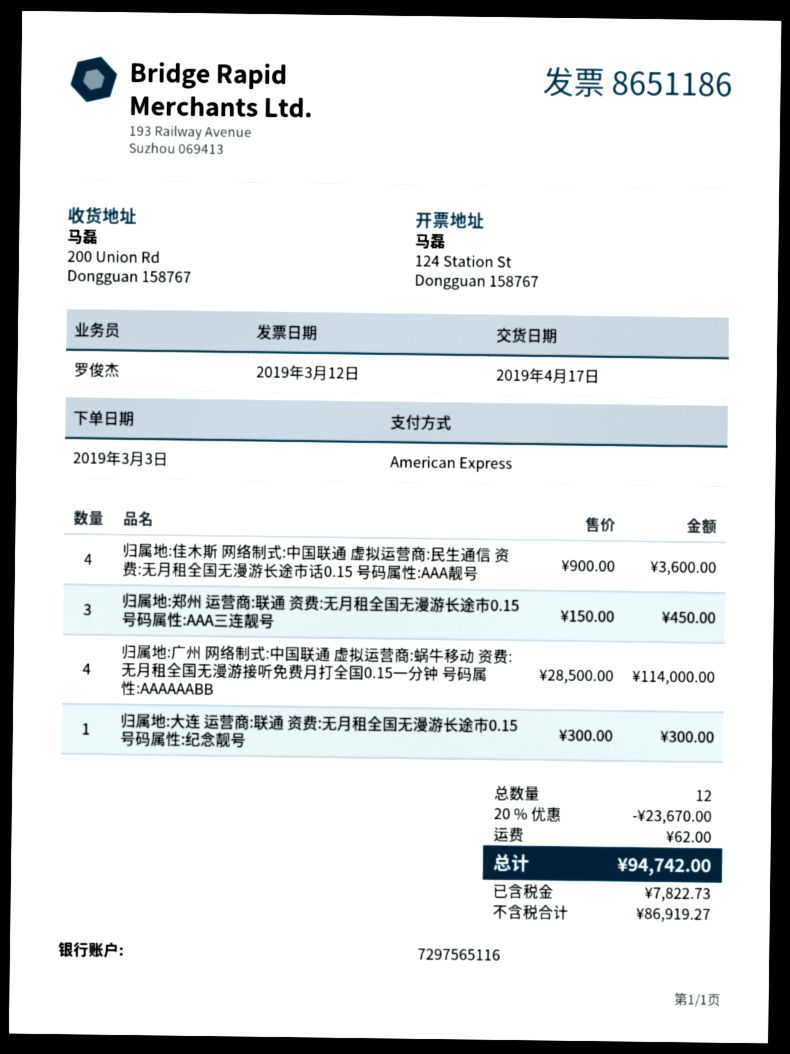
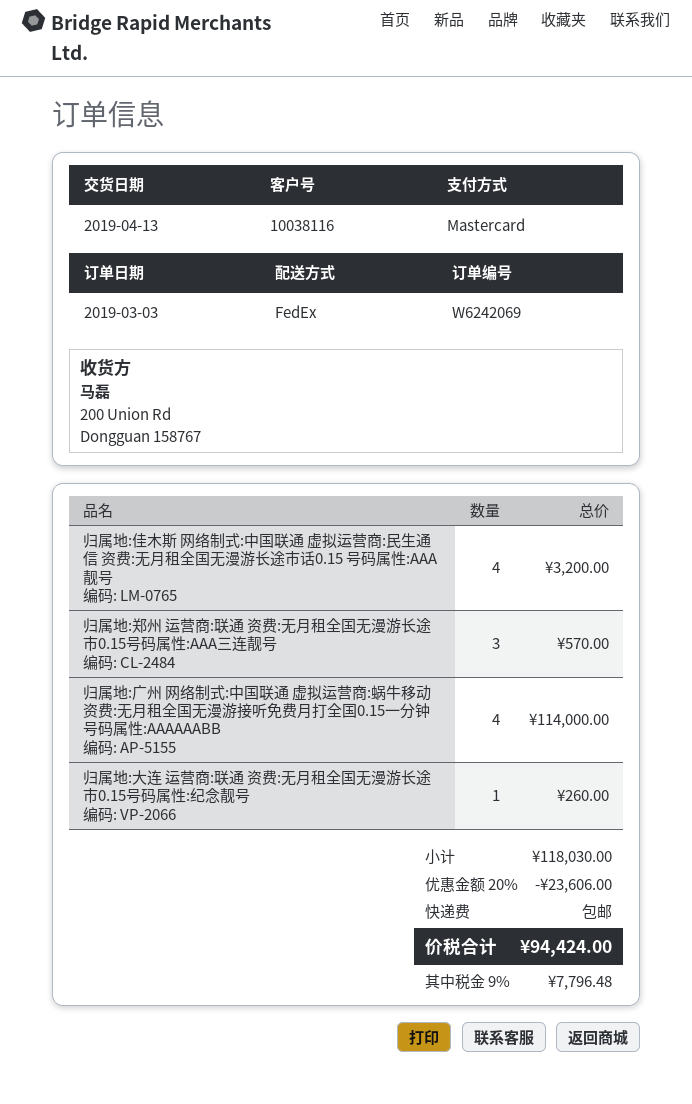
delivery date: 2019-04-17 -> 2019-04-13
payment method: American Express -> Mastercard
归属地:佳木斯 网络制式:中国联通 虚拟运营商:民生通信 资费:无月租全国无漫游长途市话0.15 号码属性:AAA靓号: 4 for 3600.00 -> 4 for 3200.00
归属地:郑州 运营商:联通 资费:无月租全国无漫游长途市0.15号码属性:AAA三连靓号: 3 for 450.00 -> 3 for 570.00
归属地:大连 运营商:联通 资费:无月租全国无漫游长途市0.15号码属性:纪念靓号: 1 for 300.00 -> 1 for 260.00
discount: 20% = 23670.00 -> 20% = 23606.00
shipping: 62.00 -> 0.00
tax: 7822.73 -> 7796.48
total: 94742.00 -> 94424.00

